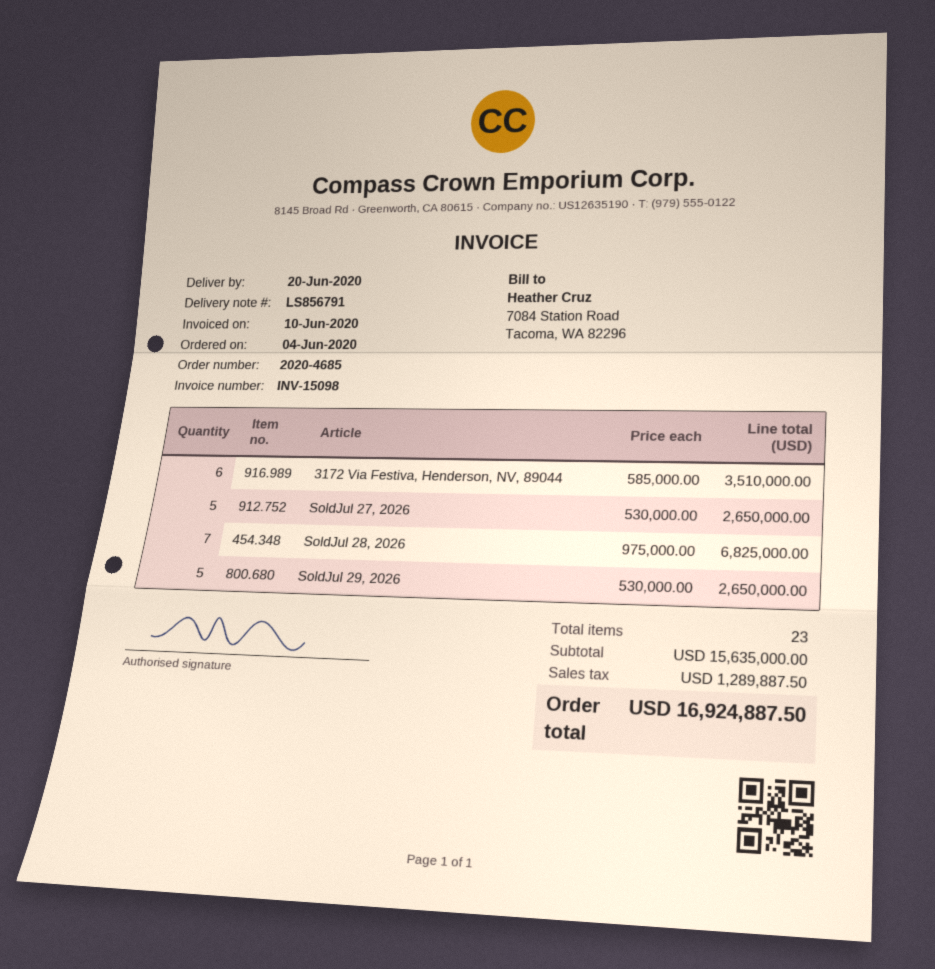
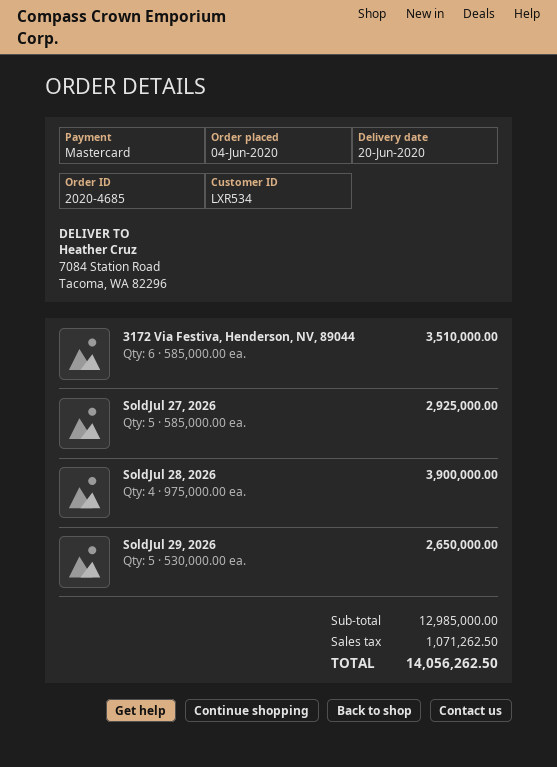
SoldJul 27, 2026: 5 x 530000.00 = 2650000.00 -> 5 x 585000.00 = 2925000.00
SoldJul 28, 2026: 7 x 975000.00 = 6825000.00 -> 4 x 975000.00 = 3900000.00
subtotal: 15635000.00 -> 12985000.00
tax: 1289887.50 -> 1071262.50
total: 16924887.50 -> 14056262.50

